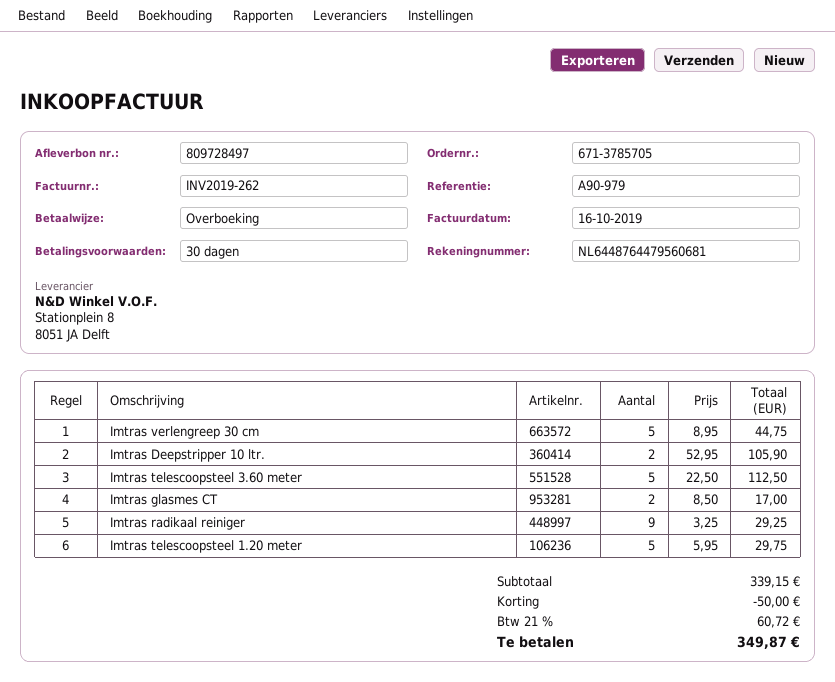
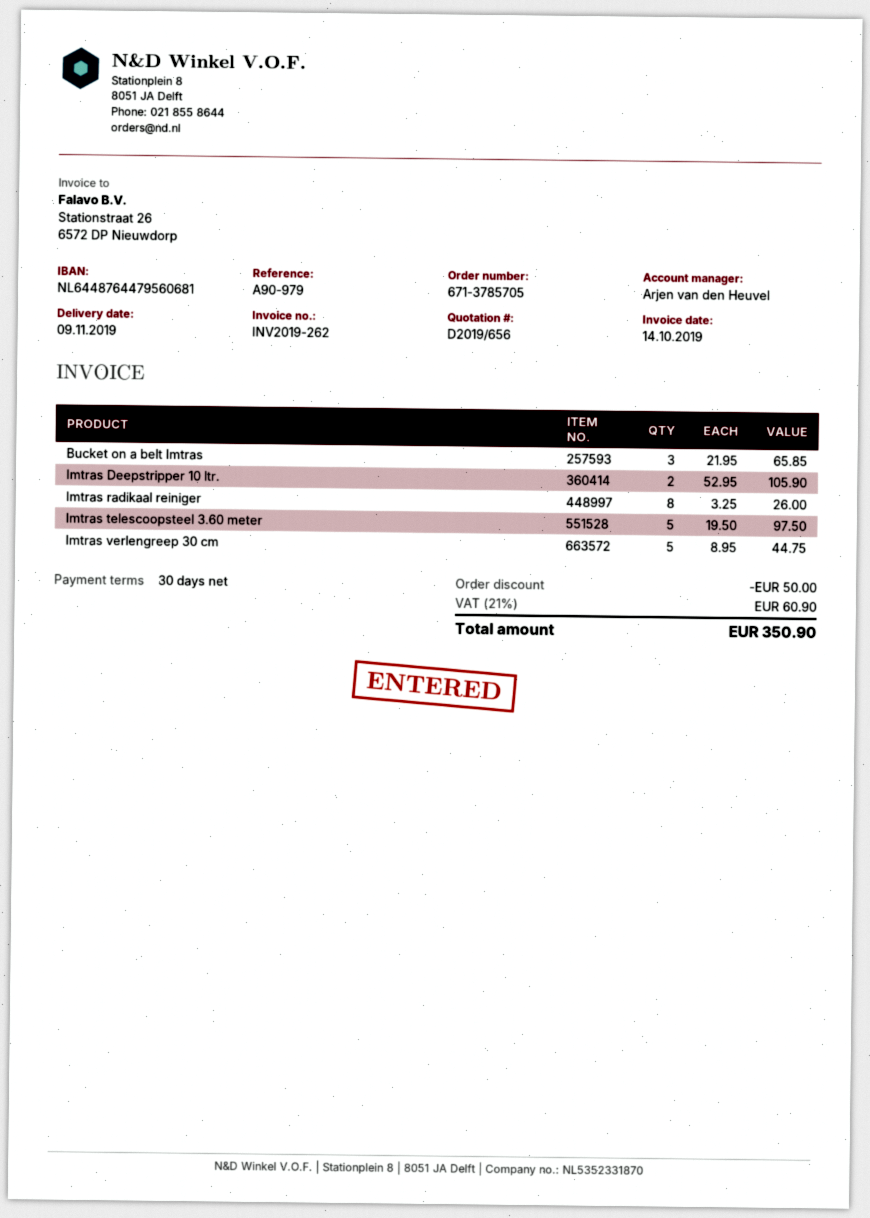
invoice date: 2019-10-16 -> 2019-10-14
Imtras telescoopsteel 3.60 meter: 5 x 22.50 = 112.50 -> 5 x 19.50 = 97.50
Imtras glasmes CT: 2 x 8.50 = 17.00 -> none
Imtras radikaal reiniger: 9 x 3.25 = 29.25 -> 8 x 3.25 = 26.00
Imtras telescoopsteel 1.20 meter: 5 x 5.95 = 29.75 -> none
Bucket on a belt Imtras: none -> 3 x 21.95 = 65.85
tax: 21% = 60.72 -> 21% = 60.90
total: 349.87 -> 350.90

